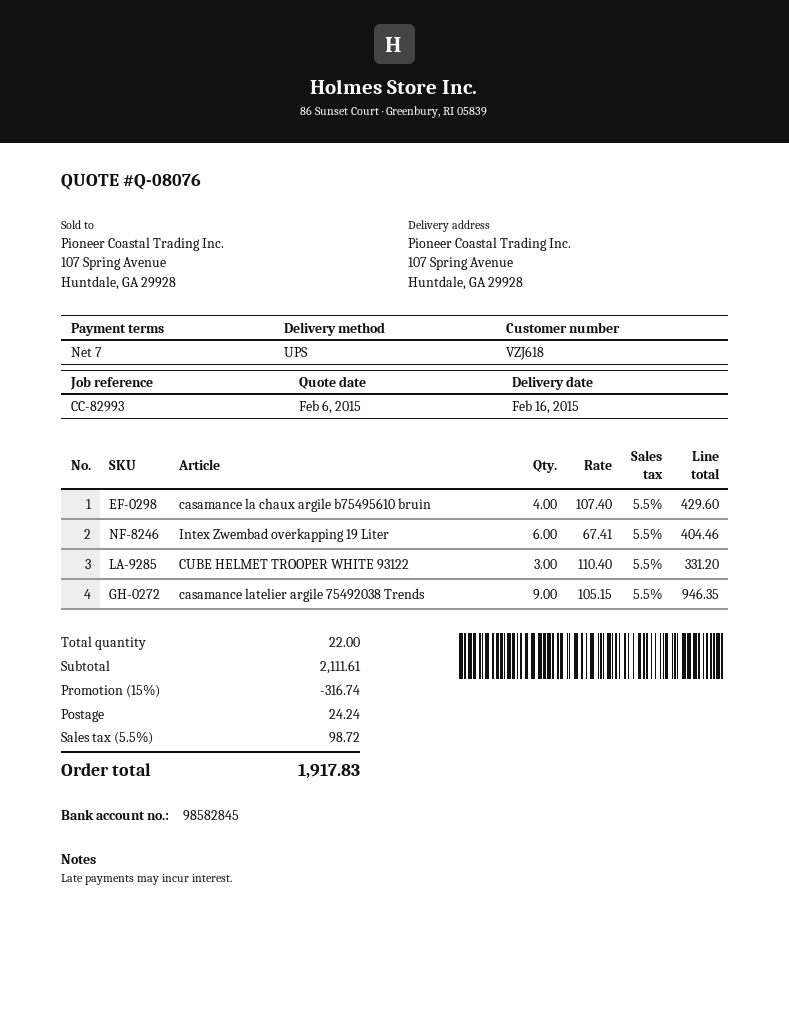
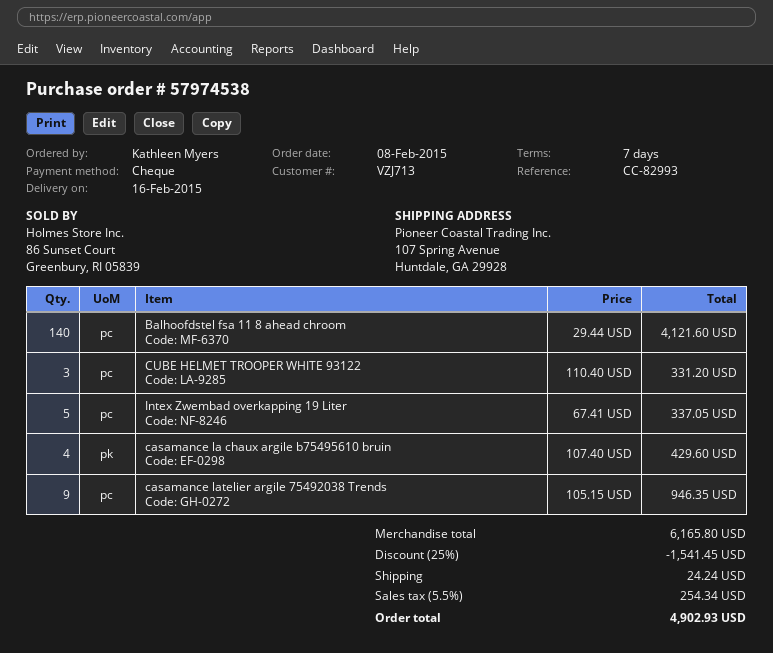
customer number: VZJ618 -> VZJ713
Intex Zwembad overkapping 19 Liter: 6 x 67.41 = 404.46 -> 5 x 67.41 = 337.05
Balhoofdstel fsa 11 8 ahead chroom: none -> 140 x 29.44 = 4121.60
subtotal: 2111.61 -> 6165.80
discount: 15% = 316.74 -> 25% = 1541.45
tax: 5.5% = 98.72 -> 5.5% = 254.34
total: 1917.83 -> 4902.93

